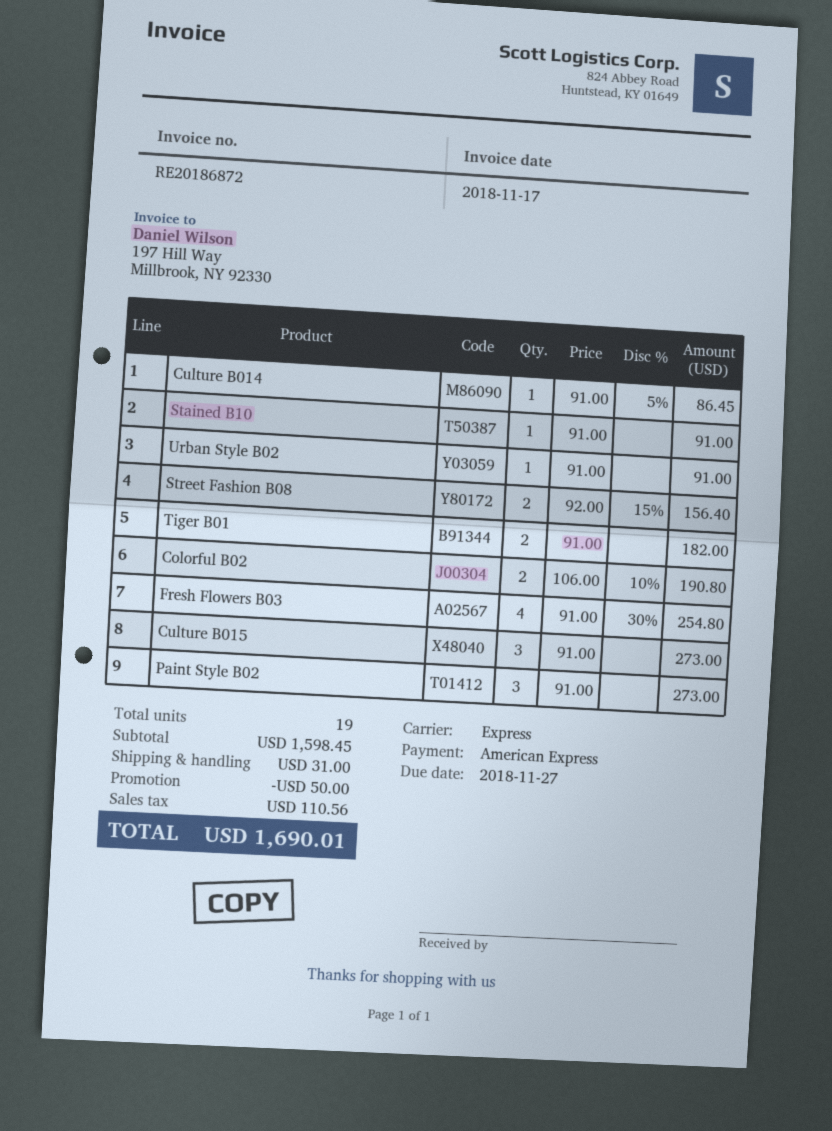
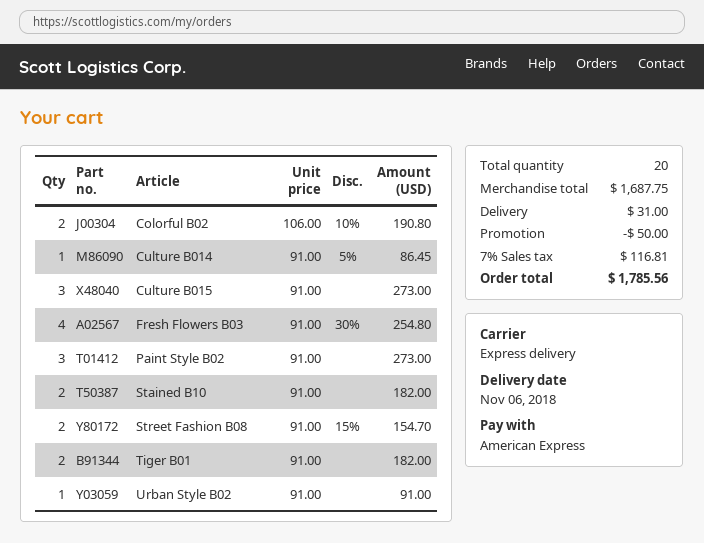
Stained B10: 1 x 91.00 = 91.00 -> 2 x 91.00 = 182.00
Street Fashion B08: 2 x 92.00 - 15% = 156.40 -> 2 x 91.00 - 15% = 154.70
total quantity: 19 -> 20
subtotal: 1598.45 -> 1687.75
tax: 110.56 -> 116.81
total: 1690.01 -> 1785.56

